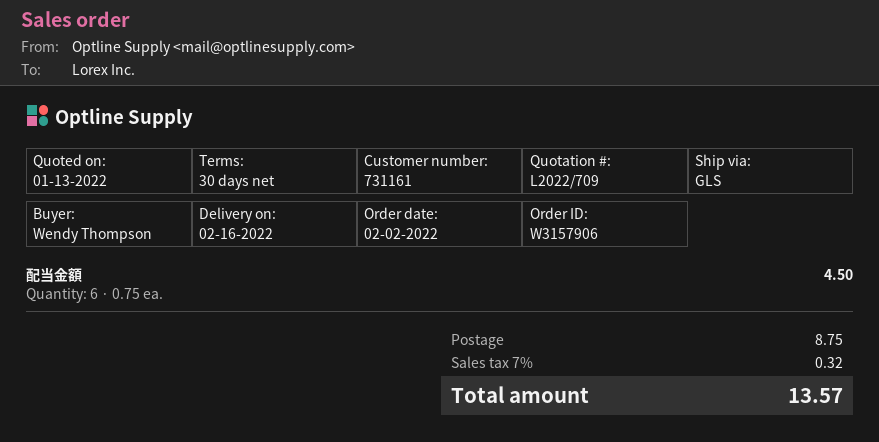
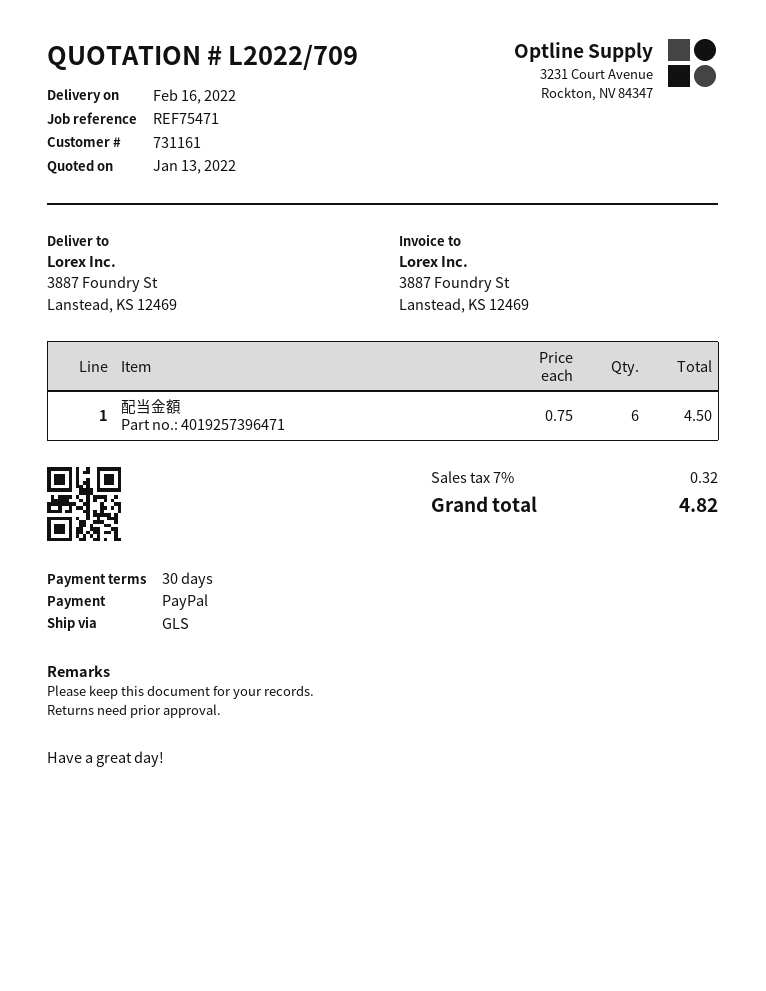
shipping: 8.75 -> none
total: 13.57 -> 4.82

